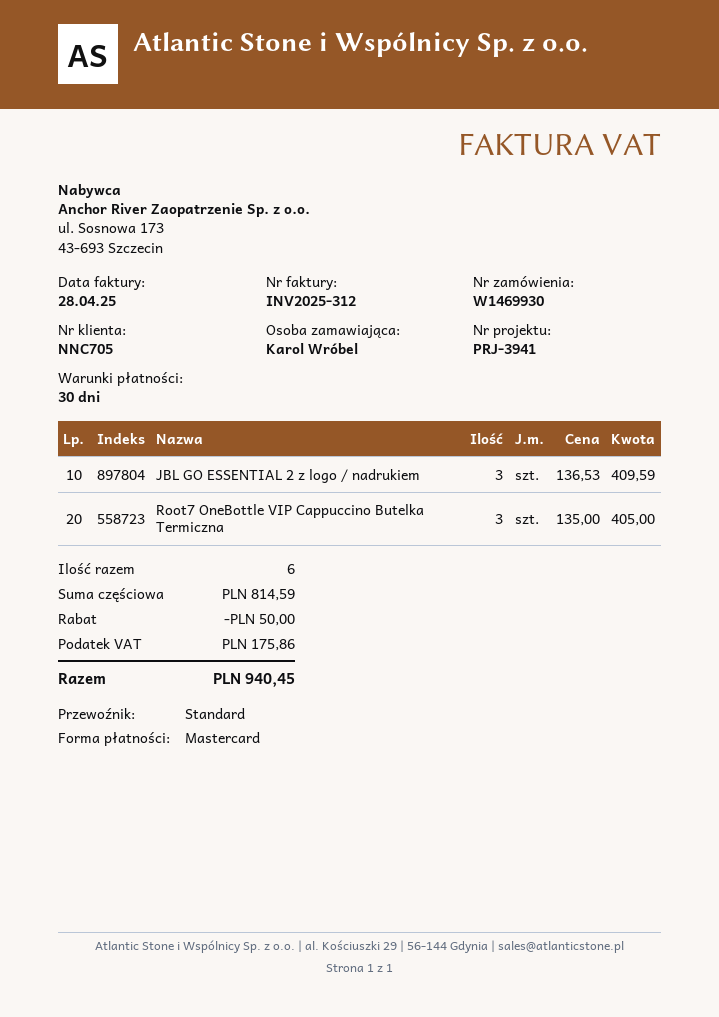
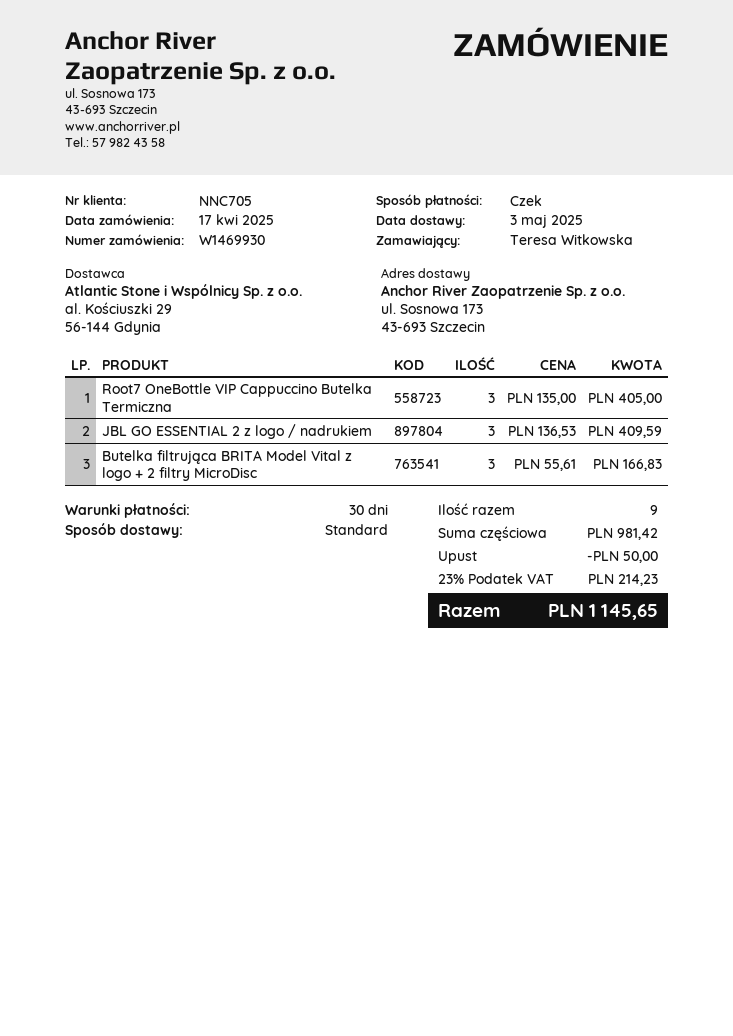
ordered by: Karol Wróbel -> Teresa Witkowska
payment method: Mastercard -> cheque
Butelka filtrująca BRITA Model Vital z logo + 2 filtry MicroDisc: none -> 3 x 55.61 = 166.83
total quantity: 6 -> 9
subtotal: 814.59 -> 981.42
tax: 175.86 -> 214.23
total: 940.45 -> 1145.65

